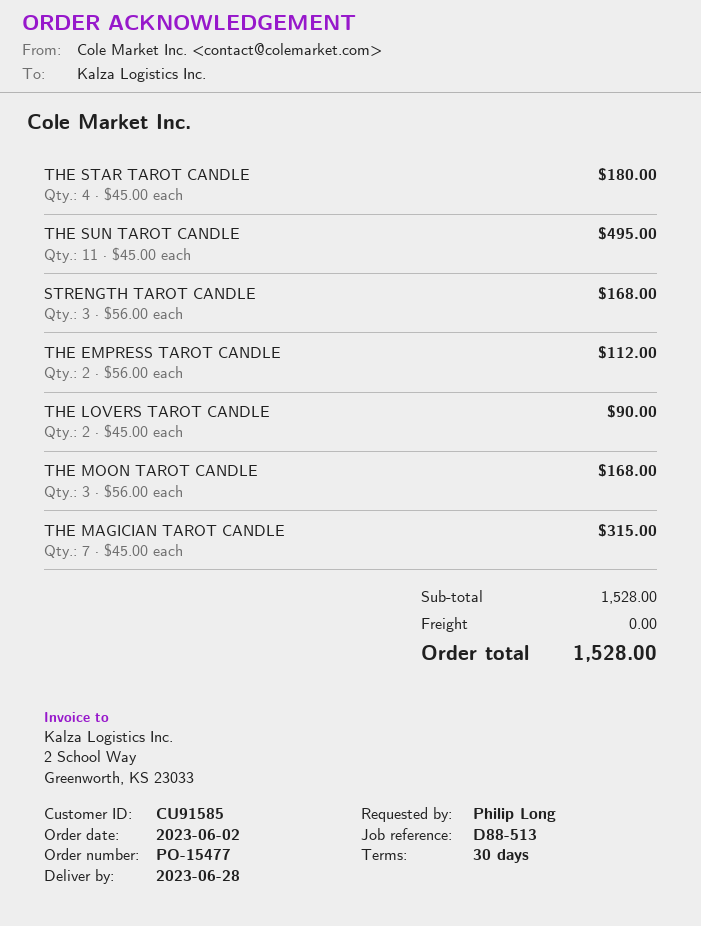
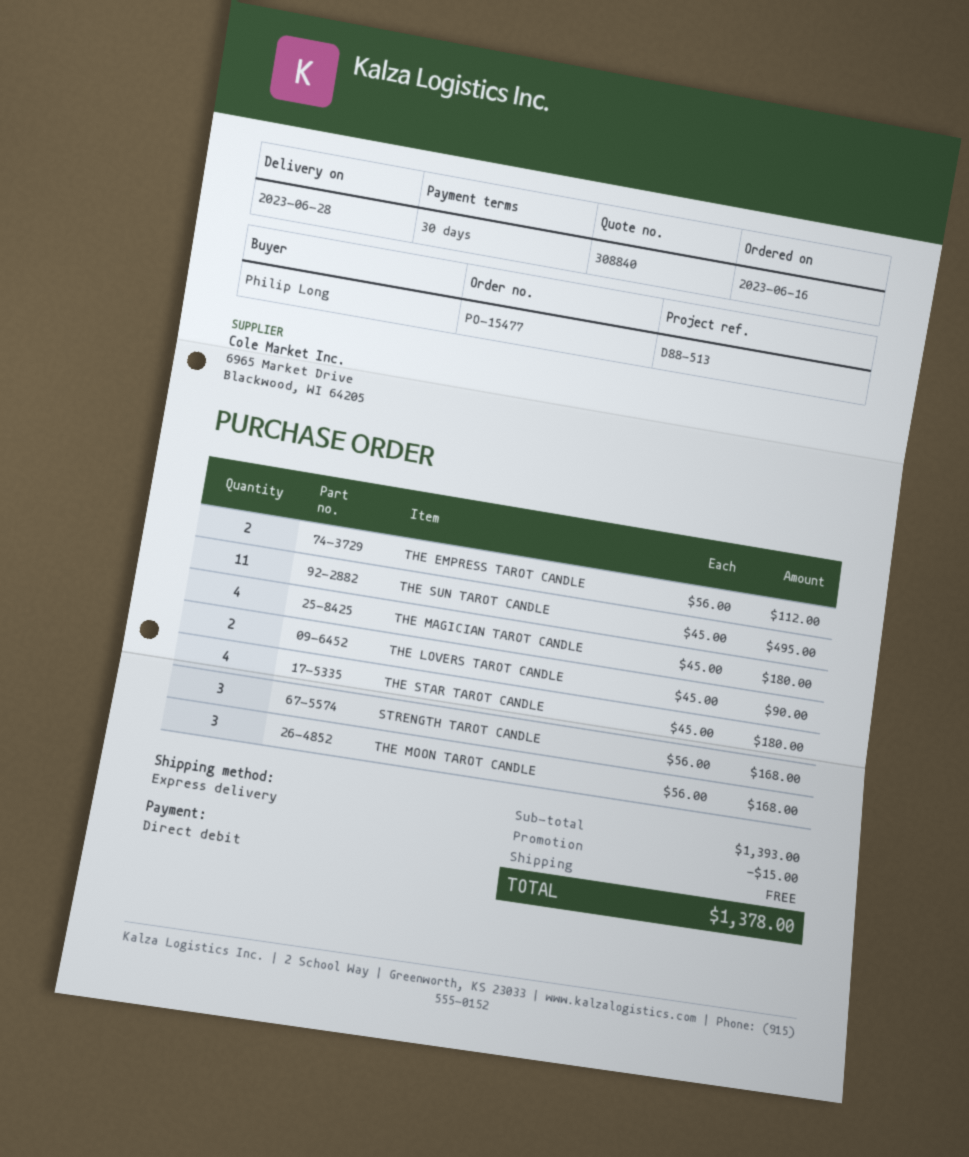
order date: 2023-06-02 -> 2023-06-16
THE MAGICIAN TAROT CANDLE: 7 x 45.00 = 315.00 -> 4 x 45.00 = 180.00
subtotal: 1528.00 -> 1393.00
discount: none -> 15.00
total: 1528.00 -> 1378.00

